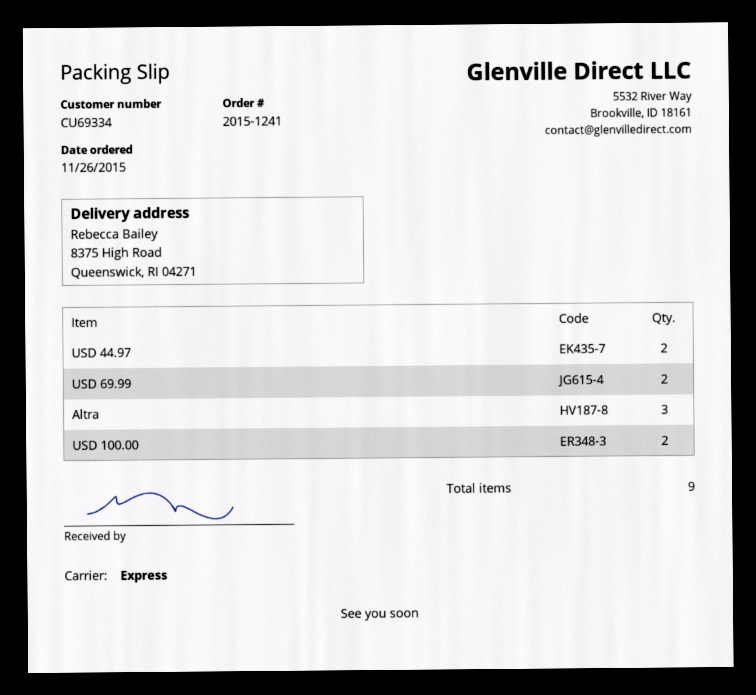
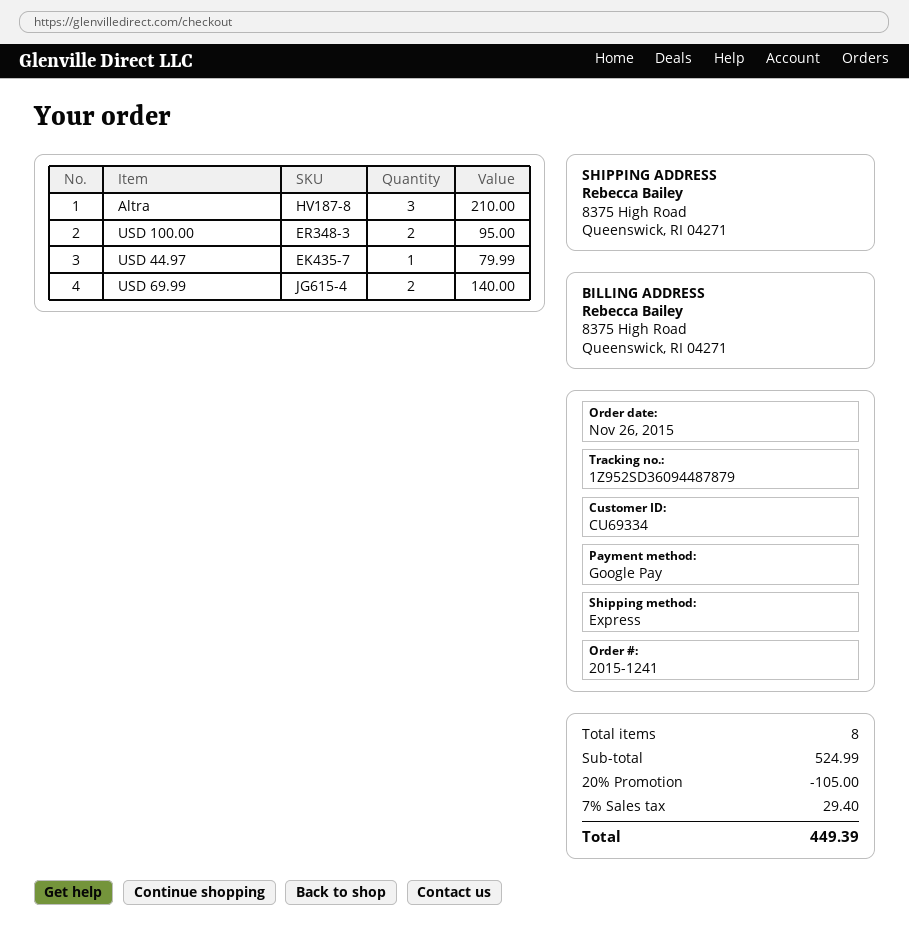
USD 44.97: 2 -> 1
total quantity: 9 -> 8

